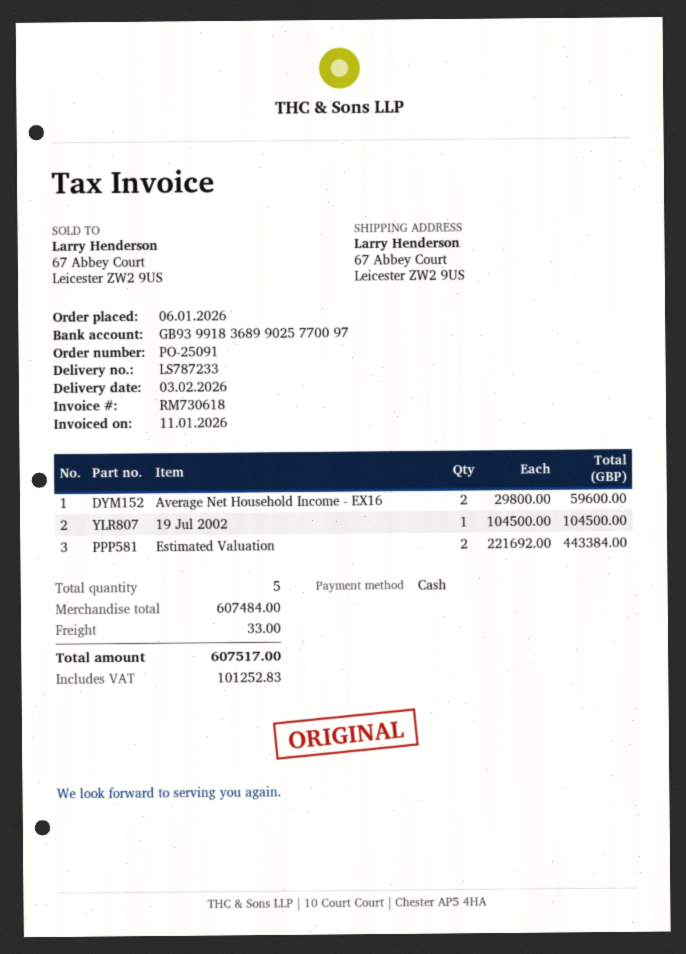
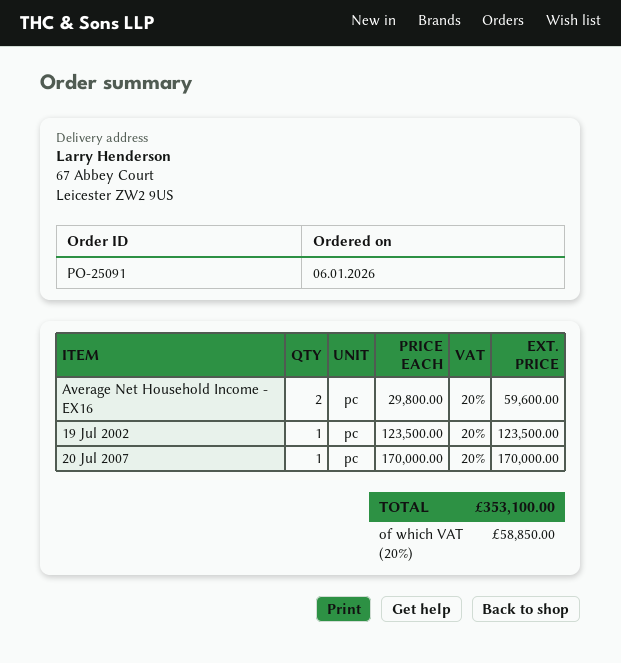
19 Jul 2002: 1 x 104500.00 = 104500.00 -> 1 x 123500.00 = 123500.00
Estimated Valuation: 2 x 221692.00 = 443384.00 -> none
20 Jul 2007: none -> 1 x 170000.00 = 170000.00
shipping: 33.00 -> none
tax: 101252.83 -> 58850.00
total: 607517.00 -> 353100.00

